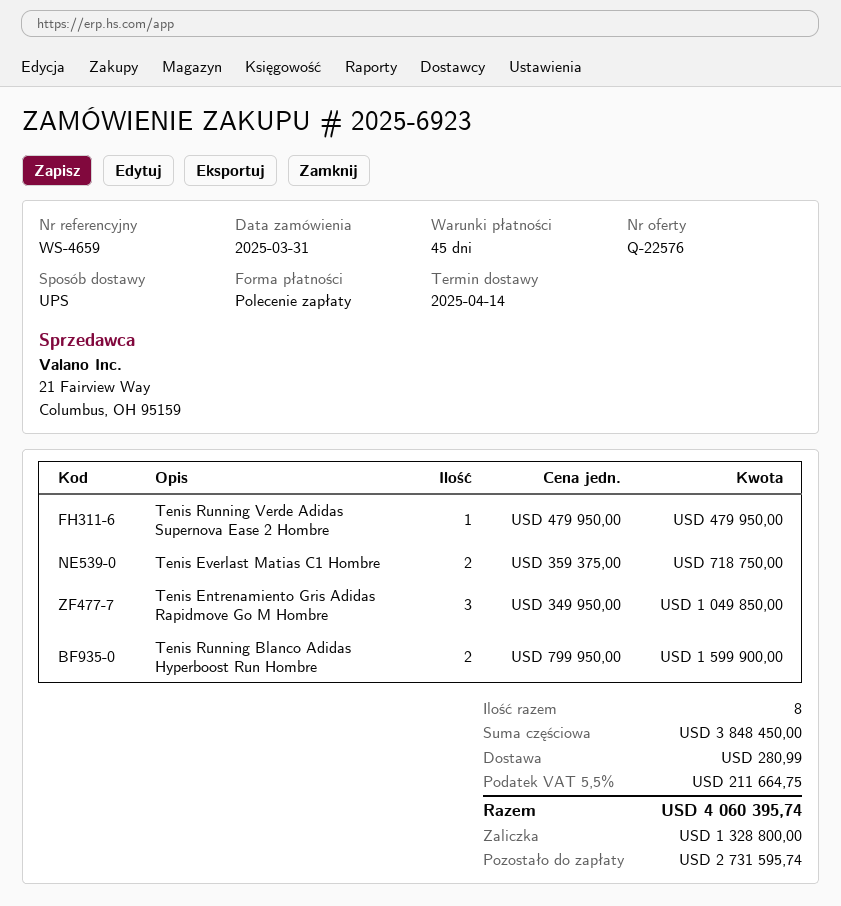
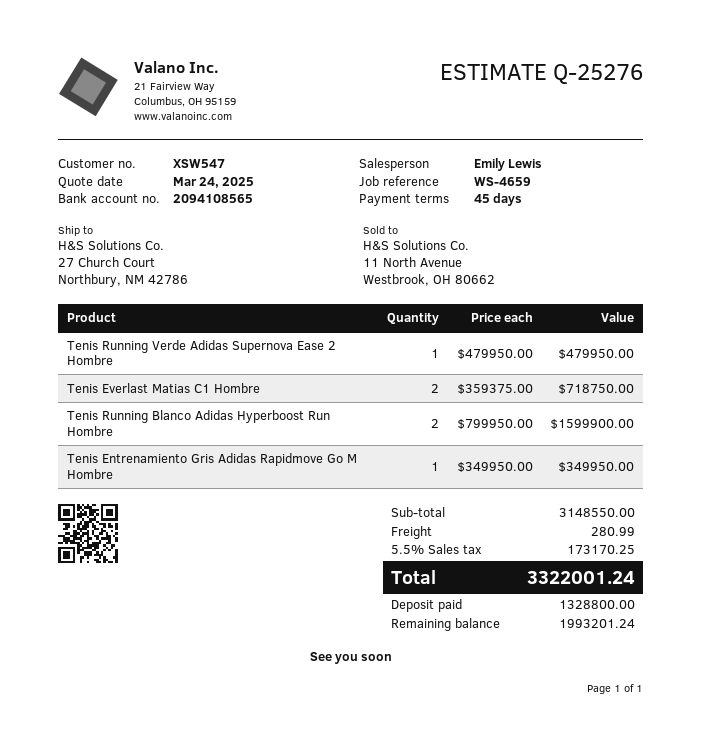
quote number: Q-22576 -> Q-25276
Tenis Entrenamiento Gris Adidas Rapidmove Go M Hombre: 3 x 349950.00 = 1049850.00 -> 1 x 349950.00 = 349950.00
subtotal: 3848450.00 -> 3148550.00
tax: 5.5% = 211664.75 -> 5.5% = 173170.25
total: 4060395.74 -> 3322001.24
balance: 2731595.74 -> 1993201.24

